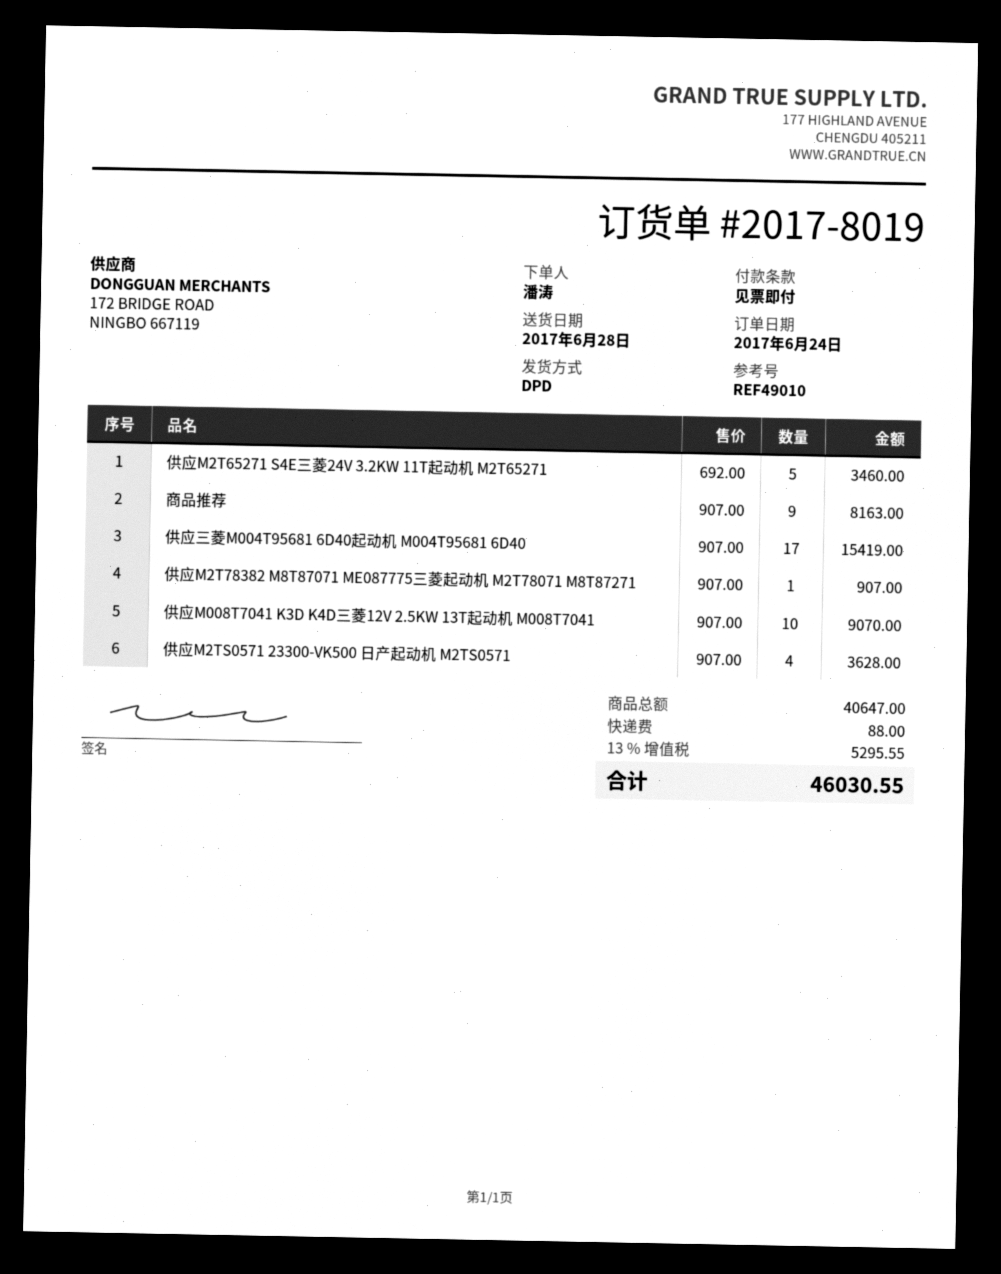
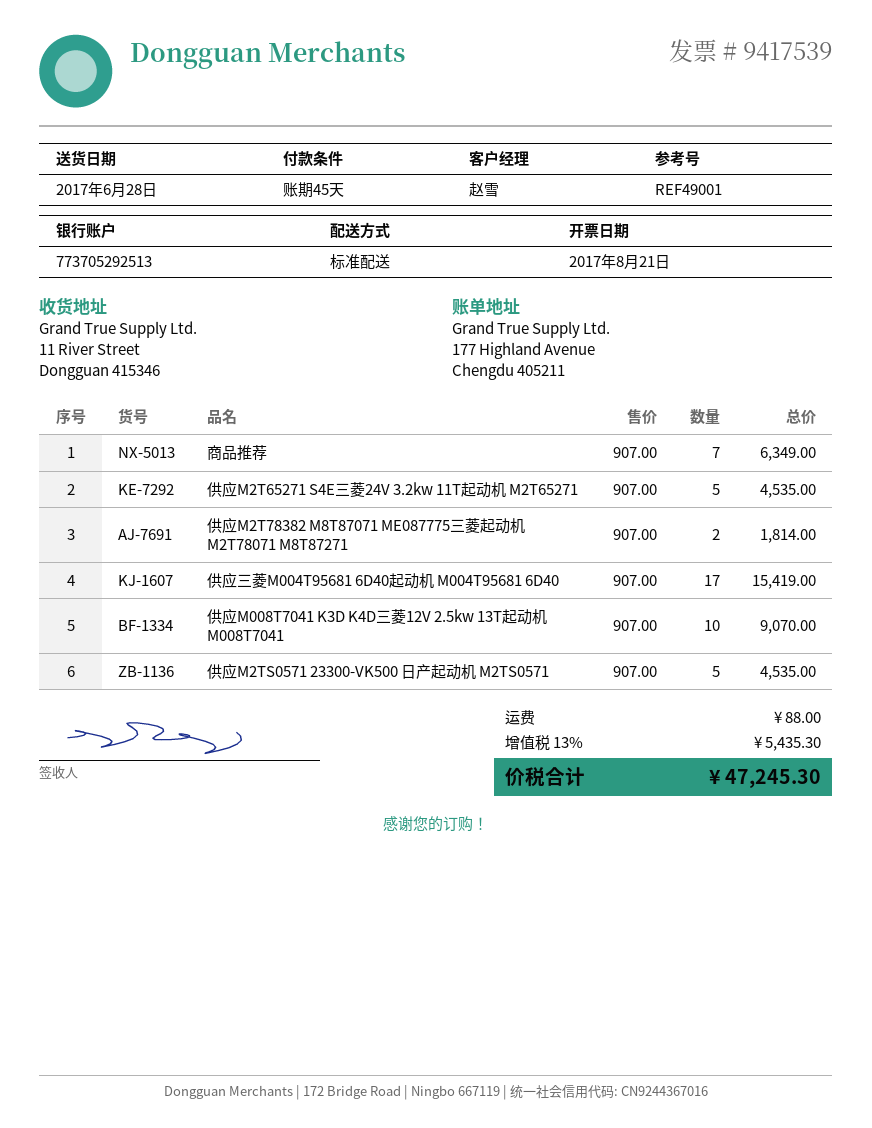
payment terms: on receipt -> 45 days
reference: REF49010 -> REF49001
shipping method: DPD -> standard
供应M2T65271 S4E三菱24V 3.2KW 11T起动机 M2T65271: 5 x 692.00 = 3460.00 -> 5 x 907.00 = 4535.00
商品推荐: 9 x 907.00 = 8163.00 -> 7 x 907.00 = 6349.00
供应M2T78382 M8T87071 ME087775三菱起动机 M2T78071 M8T87271: 1 x 907.00 = 907.00 -> 2 x 907.00 = 1814.00
供应M2TS0571 23300-VK500 日产起动机 M2TS0571: 4 x 907.00 = 3628.00 -> 5 x 907.00 = 4535.00
tax: 13% = 5295.55 -> 13% = 5435.30
total: 46030.55 -> 47245.30

